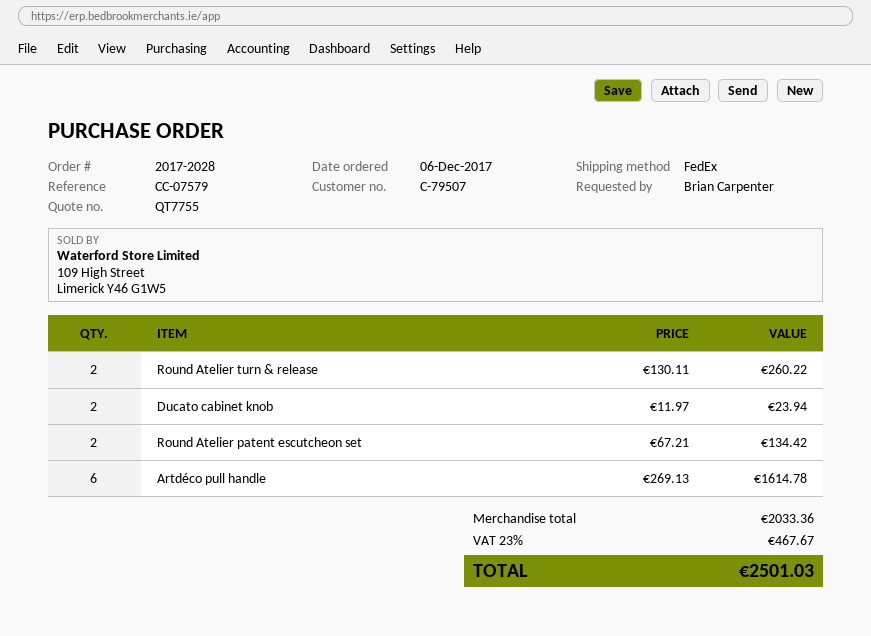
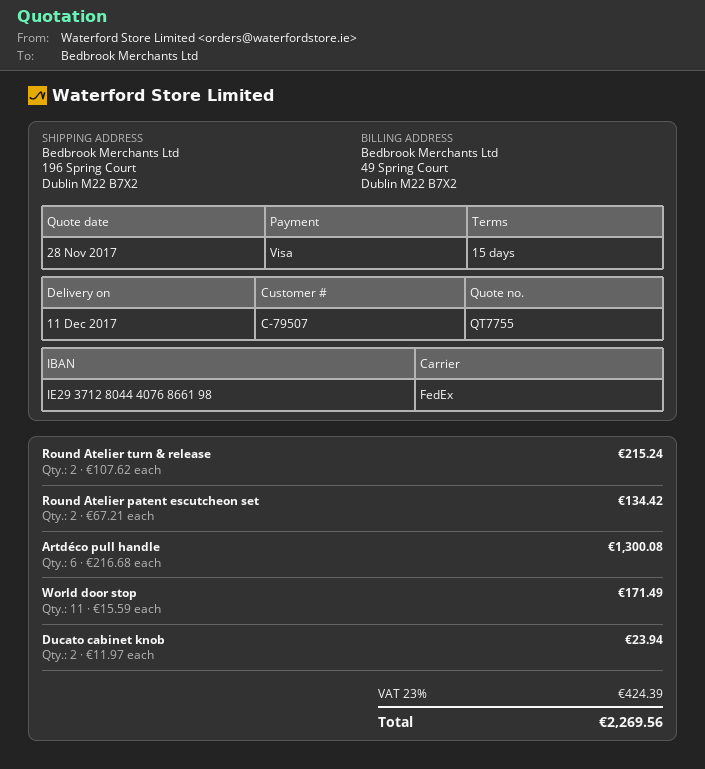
Round Atelier turn & release: 2 x 130.11 = 260.22 -> 2 x 107.62 = 215.24
Artdéco pull handle: 6 x 269.13 = 1614.78 -> 6 x 216.68 = 1300.08
World door stop: none -> 11 x 15.59 = 171.49
tax: 23% = 467.67 -> 23% = 424.39
total: 2501.03 -> 2269.56

